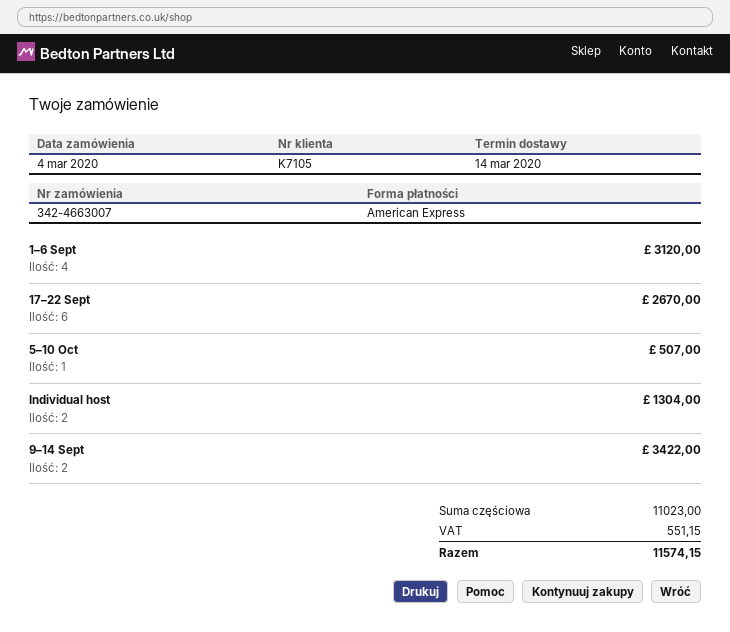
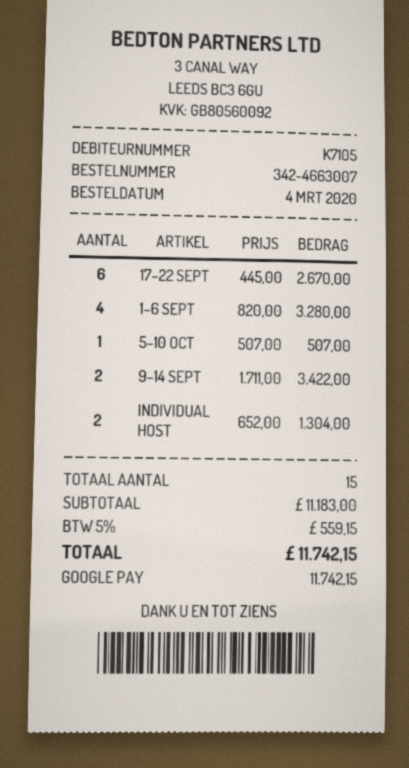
payment method: American Express -> Google Pay
1–6 Sept: 4 for 3120.00 -> 4 for 3280.00
subtotal: 11023.00 -> 11183.00
tax: 551.15 -> 559.15
total: 11574.15 -> 11742.15

